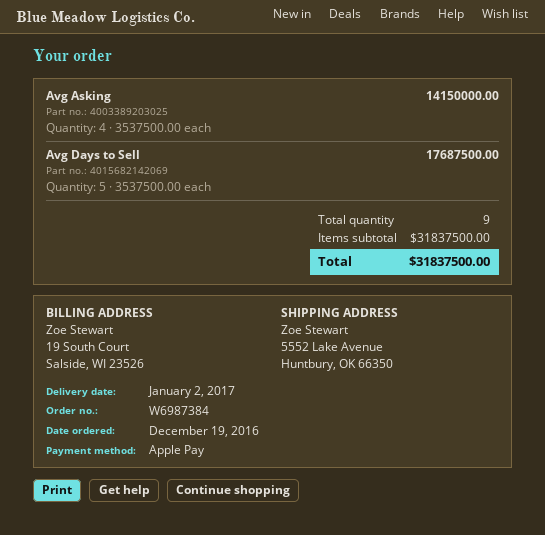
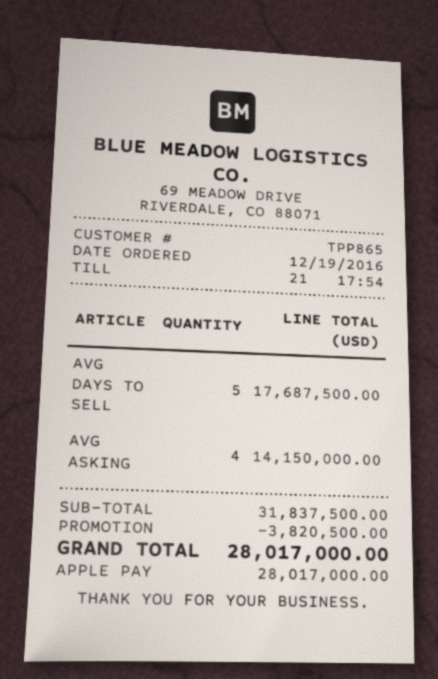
discount: none -> 3820500.00
total: 31837500.00 -> 28017000.00

